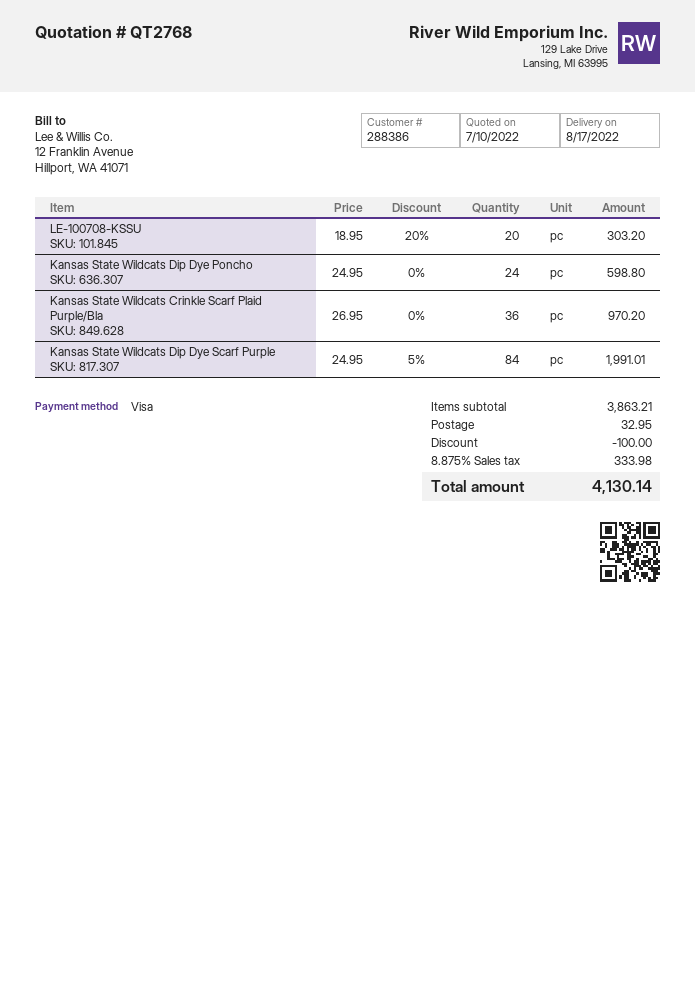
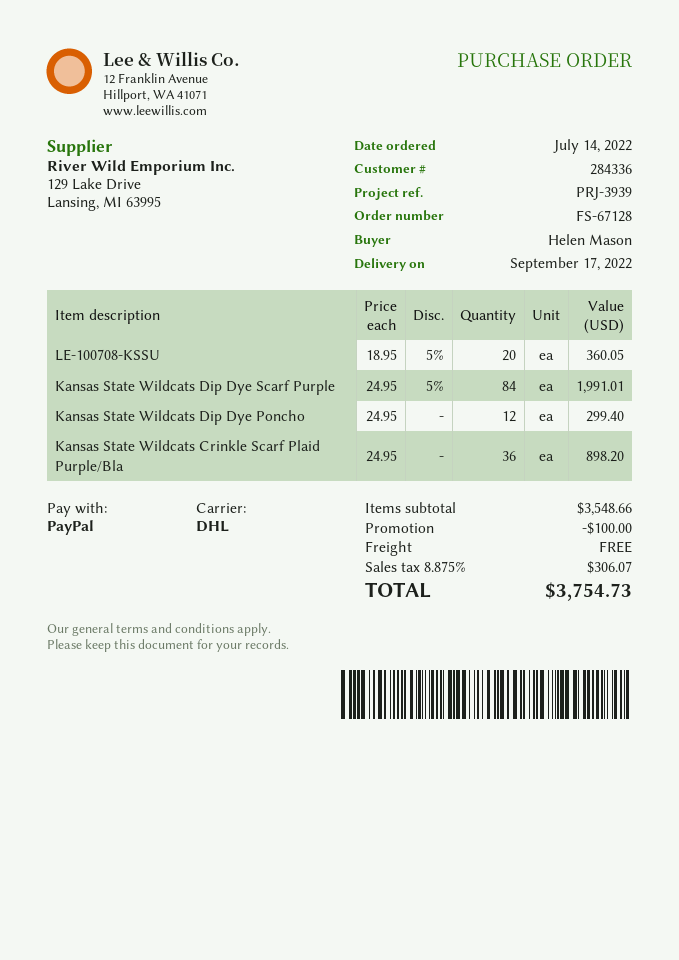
delivery date: 2022-08-17 -> 2022-09-17
customer number: 288386 -> 284336
payment method: Visa -> PayPal
LE-100708-KSSU: 20 x 18.95 - 20% = 303.20 -> 20 x 18.95 - 5% = 360.05
Kansas State Wildcats Dip Dye Poncho: 24 x 24.95 = 598.80 -> 12 x 24.95 = 299.40
Kansas State Wildcats Crinkle Scarf Plaid Purple/Bla: 36 x 26.95 = 970.20 -> 36 x 24.95 = 898.20
subtotal: 3863.21 -> 3548.66
shipping: 32.95 -> 0.00
tax: 8.875% = 333.98 -> 8.875% = 306.07
total: 4130.14 -> 3754.73

